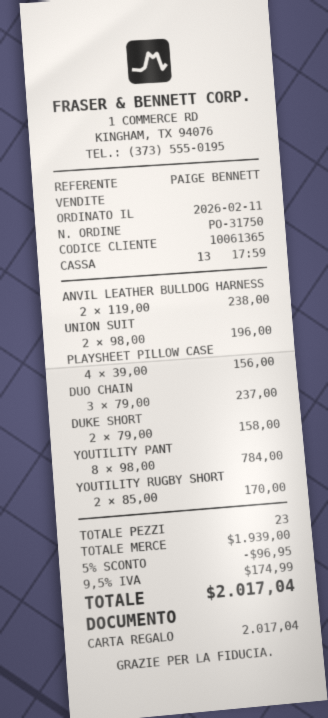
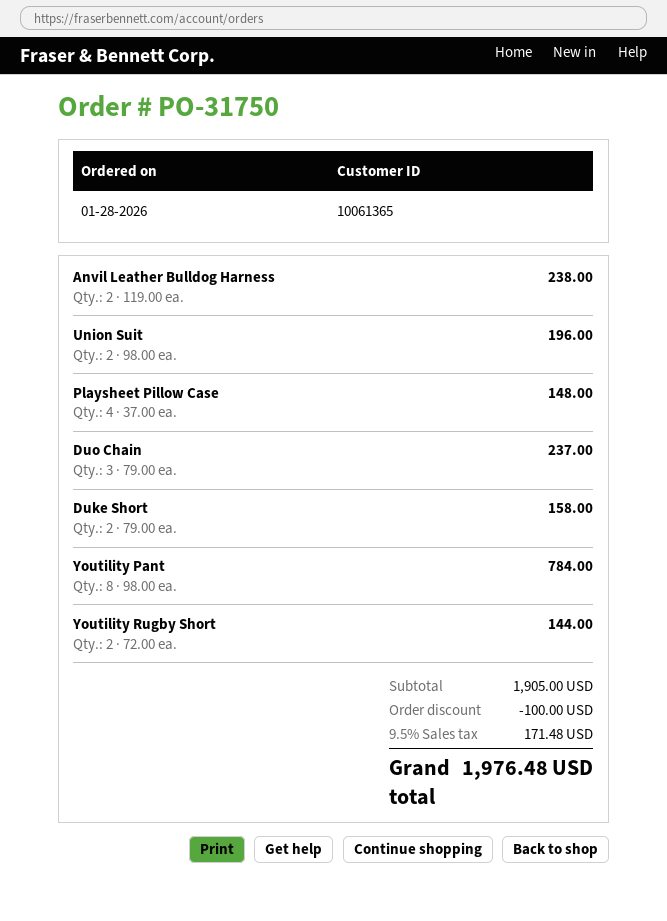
order date: 2026-02-11 -> 2026-01-28
PLAYSHEET PILLOW CASE: 4 x 39.00 = 156.00 -> 4 x 37.00 = 148.00
YOUTILITY RUGBY SHORT: 2 x 85.00 = 170.00 -> 2 x 72.00 = 144.00
subtotal: 1939.00 -> 1905.00
discount: 96.95 -> 100.00
tax: 9.5% = 174.99 -> 9.5% = 171.48
total: 2017.04 -> 1976.48

